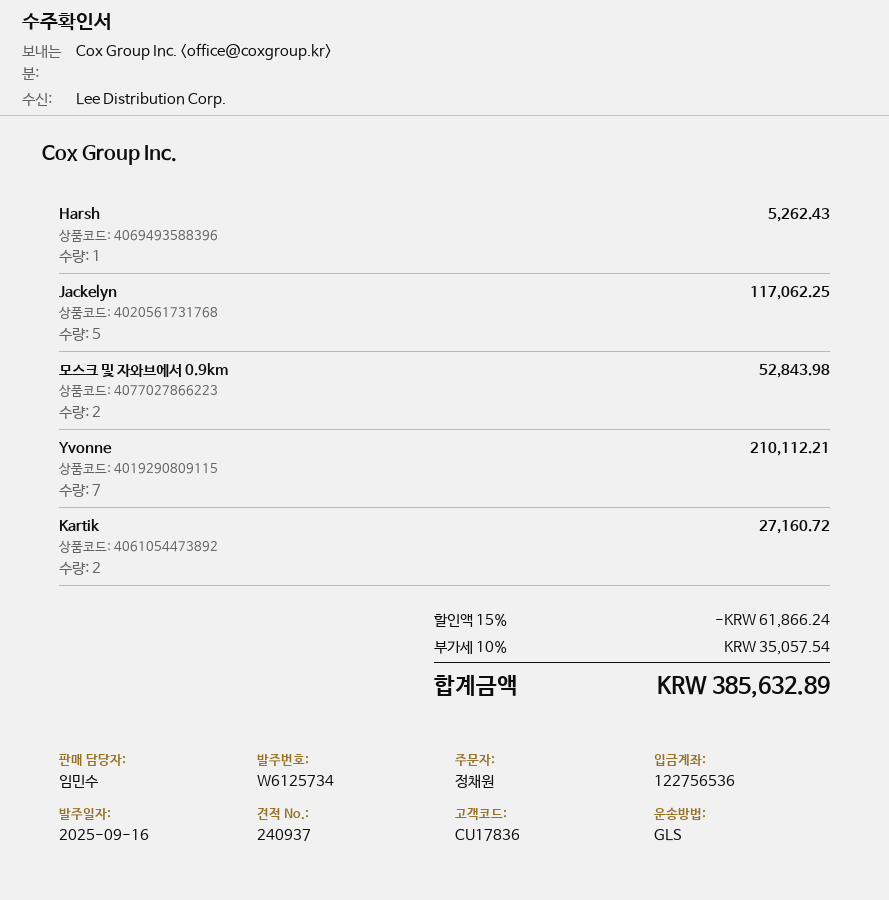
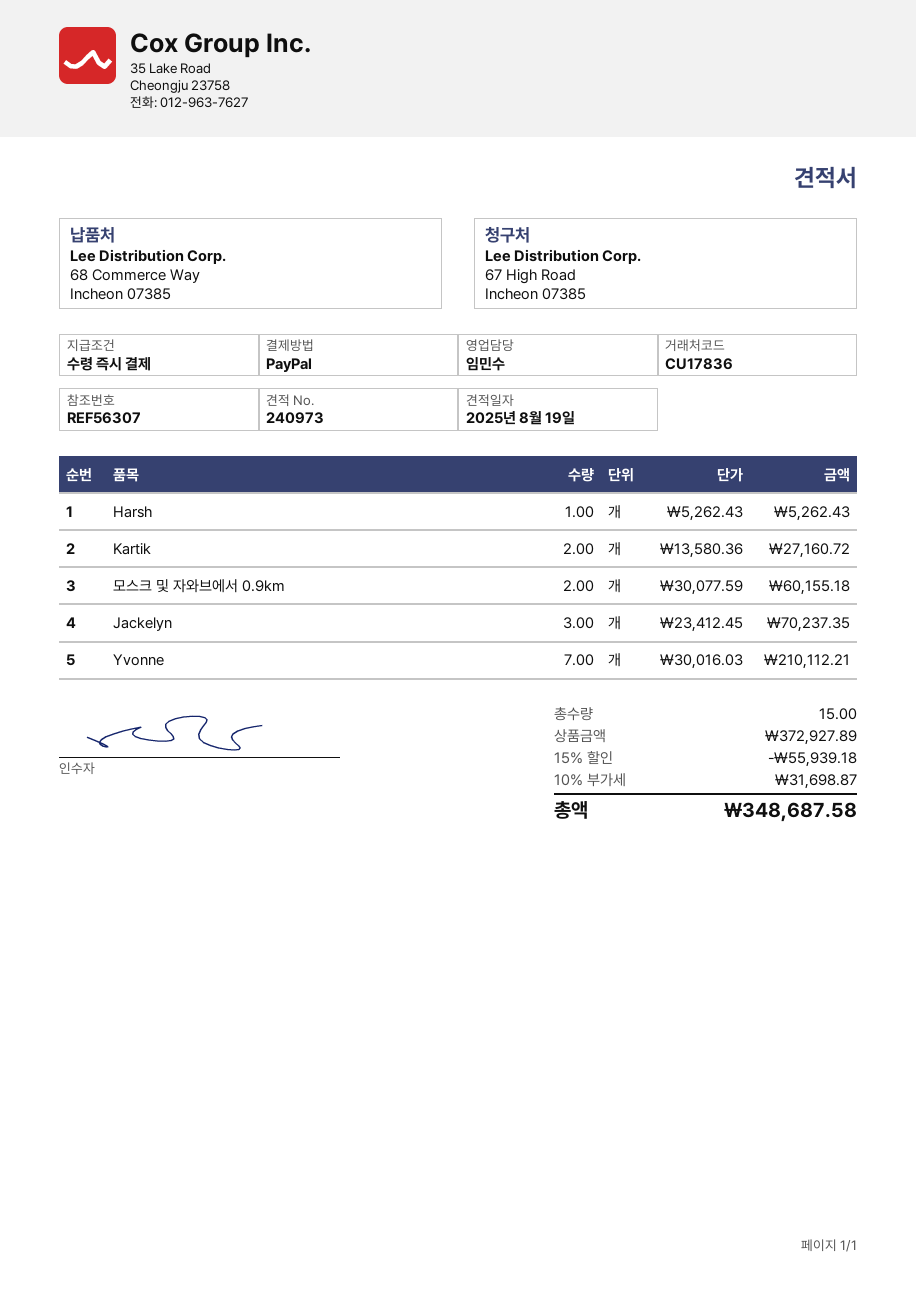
quote number: 240937 -> 240973
Jackelyn: 5 for 117062.25 -> 3 for 70237.35
모스크 및 자와브에서 0.9km: 2 for 52843.98 -> 2 for 60155.18
discount: 15% = 61866.24 -> 15% = 55939.18
tax: 10% = 35057.54 -> 10% = 31698.87
total: 385632.89 -> 348687.58

